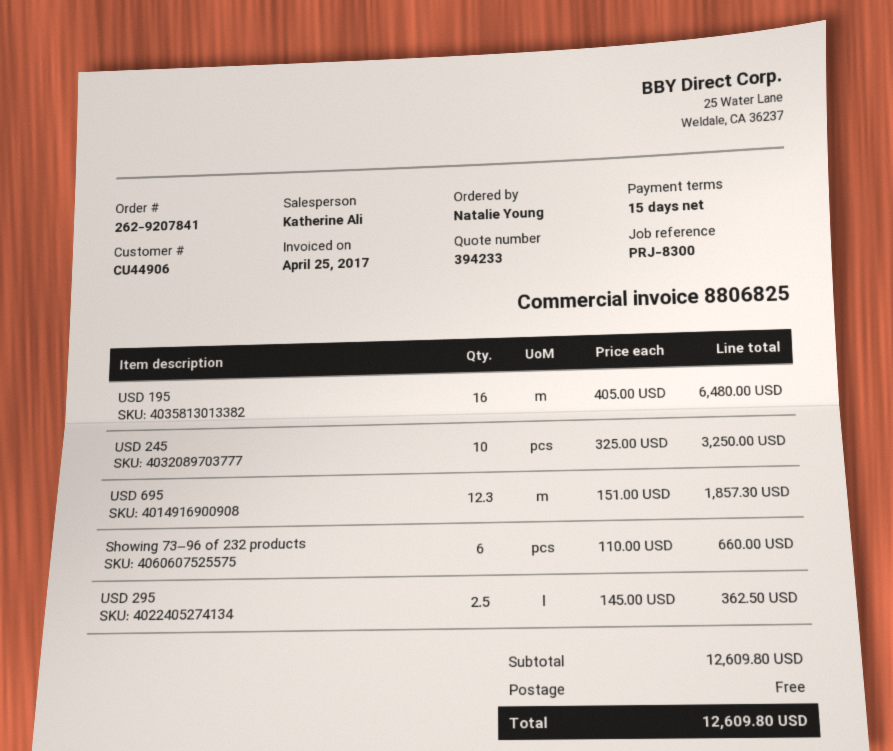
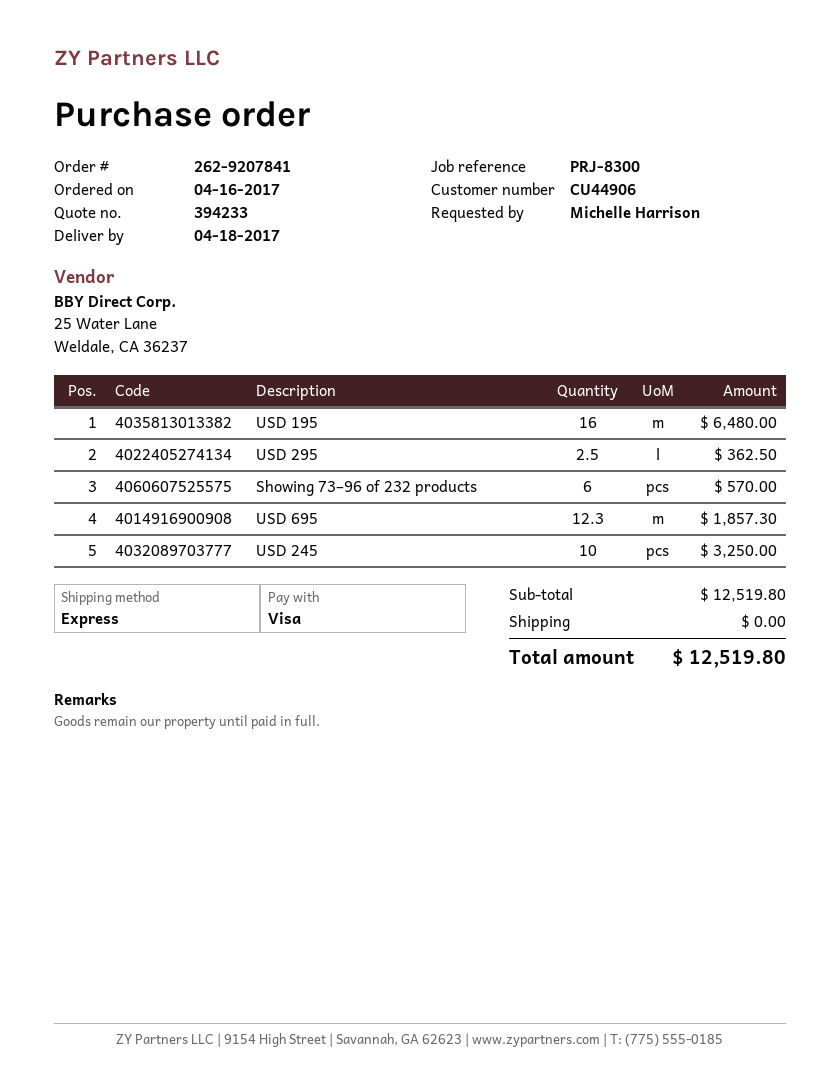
ordered by: Natalie Young -> Michelle Harrison
Showing 73–96 of 232 products: 6 for 660.00 -> 6 for 570.00
subtotal: 12609.80 -> 12519.80
total: 12609.80 -> 12519.80

